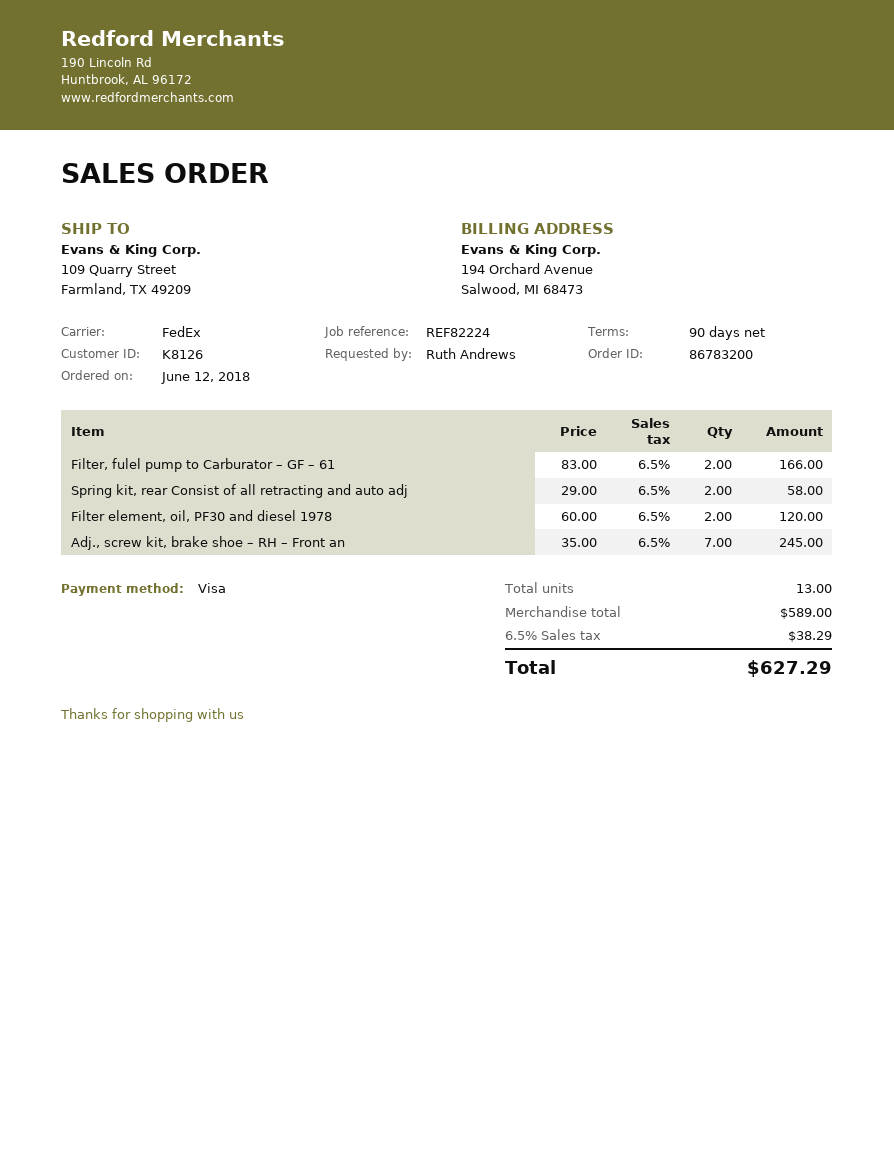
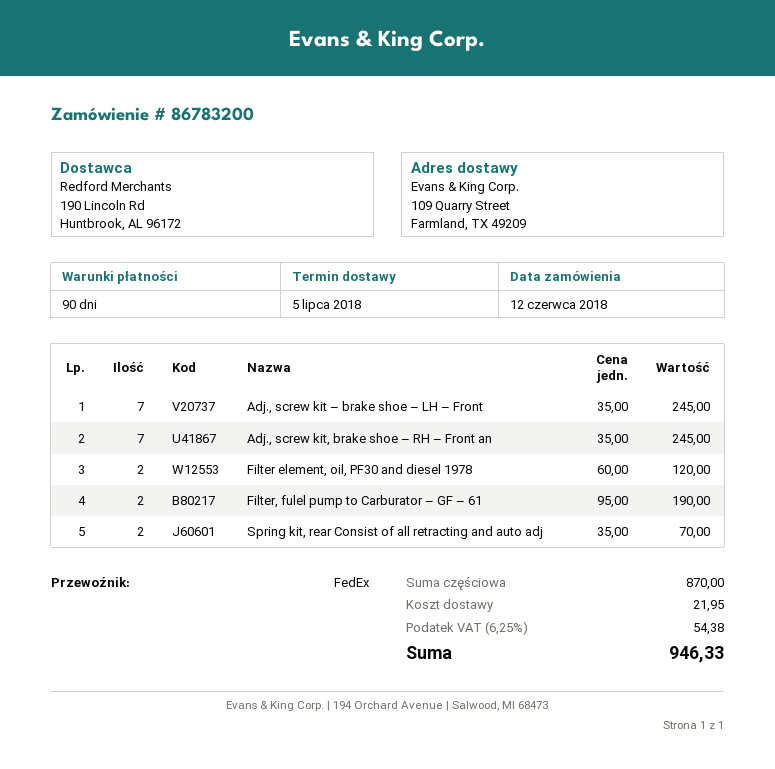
Filter, fulel pump to Carburator – GF – 61: 2 x 83.00 = 166.00 -> 2 x 95.00 = 190.00
Spring kit, rear Consist of all retracting and auto adj: 2 x 29.00 = 58.00 -> 2 x 35.00 = 70.00
Adj., screw kit – brake shoe – LH – Front: none -> 7 x 35.00 = 245.00
subtotal: 589.00 -> 870.00
shipping: none -> 21.95
tax: 6.5% = 38.29 -> 6.25% = 54.38
total: 627.29 -> 946.33

